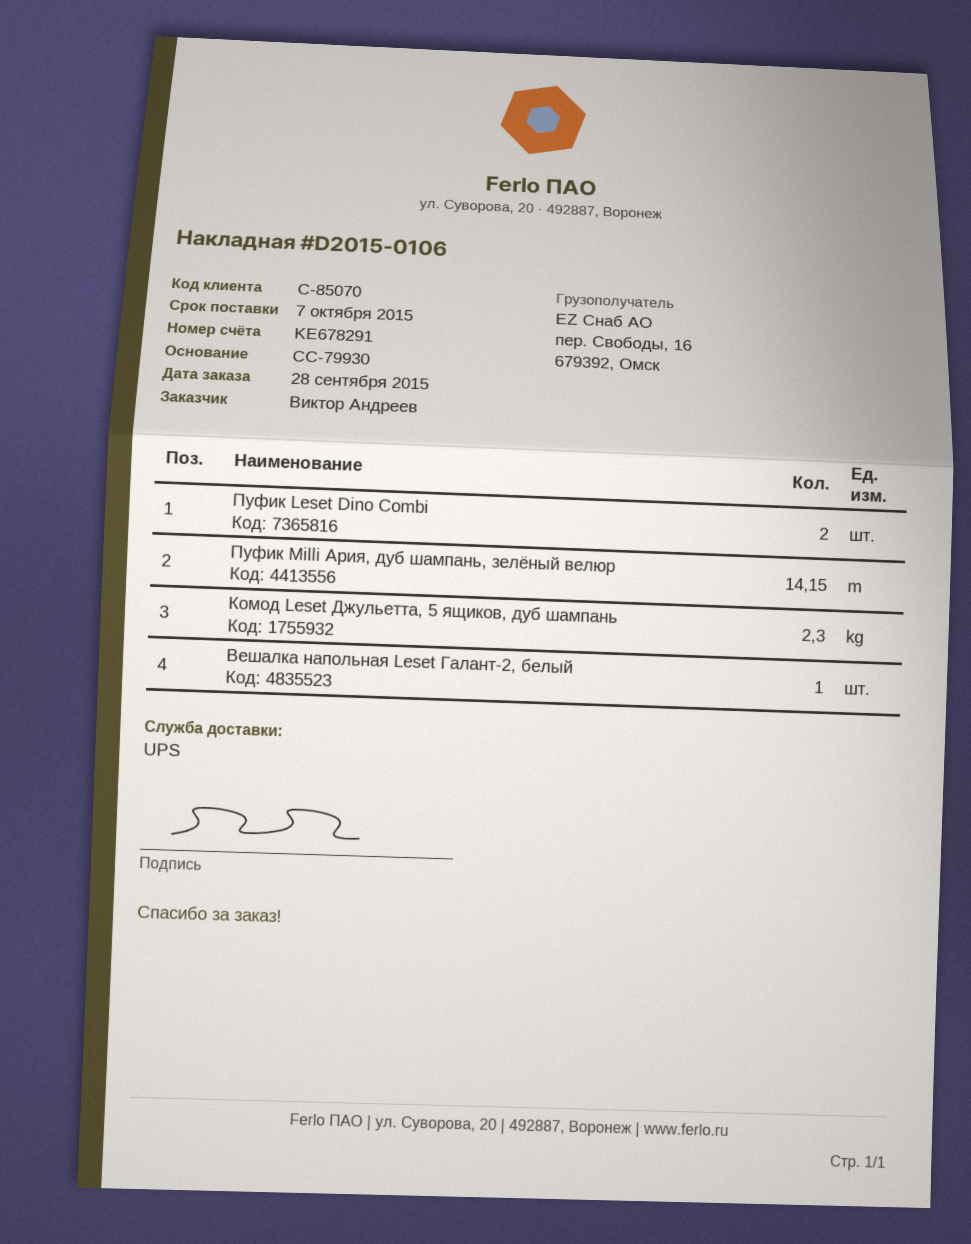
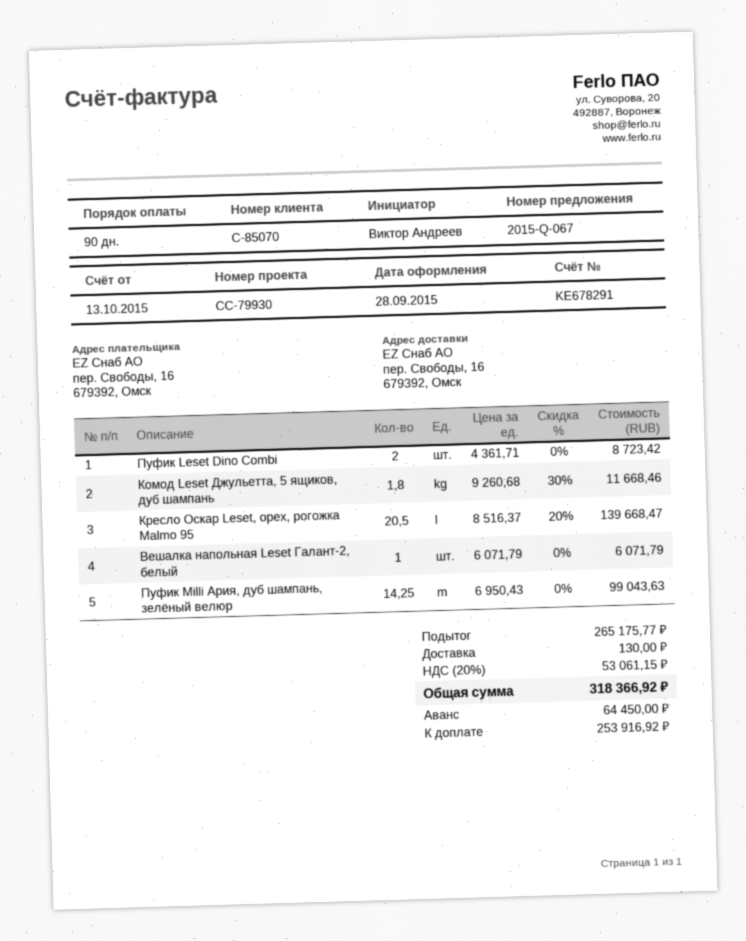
Пуфик Milli Ария, дуб шампань, зелёный велюр: 14.15 -> 14.25
Комод Leset Джульетта, 5 ящиков, дуб шампань: 2.3 -> 1.8
Кресло Оскар Leset, орех, рогожка Malmo 95: none -> 20.5

